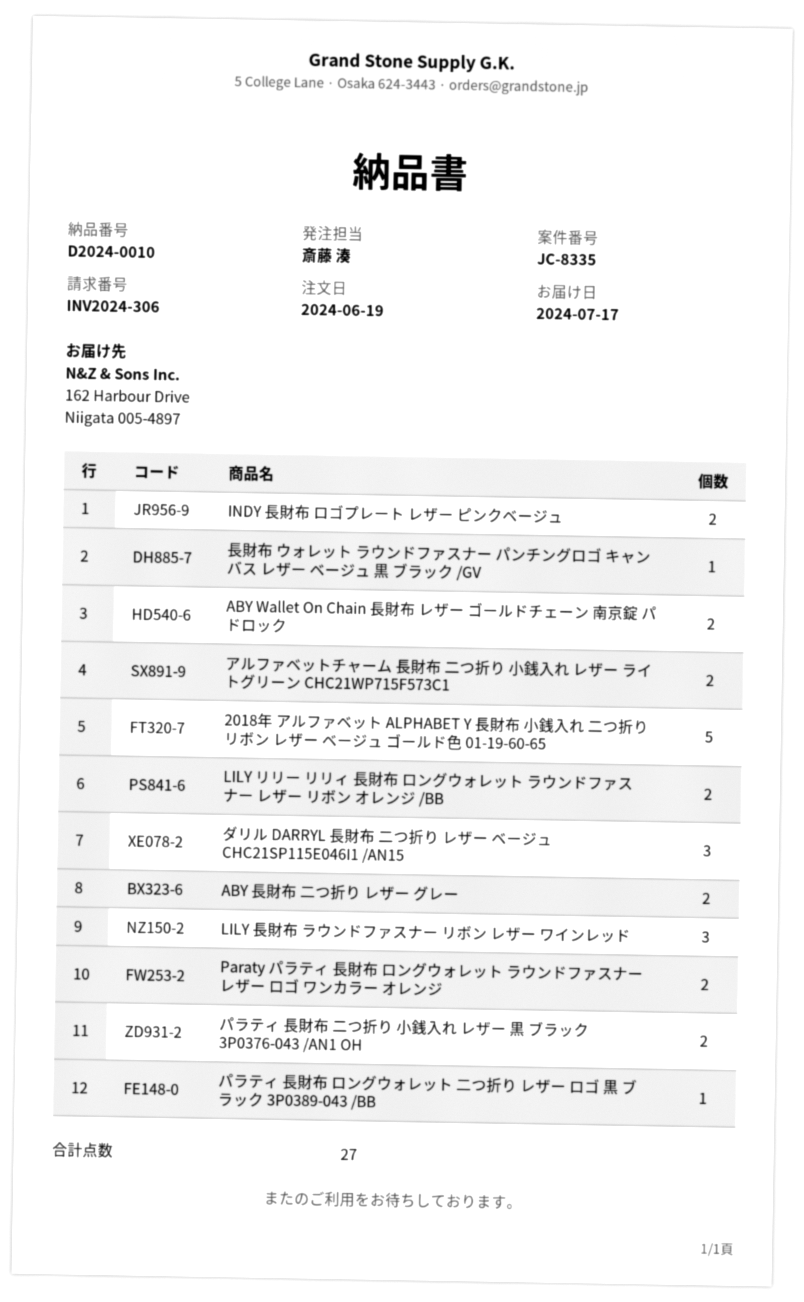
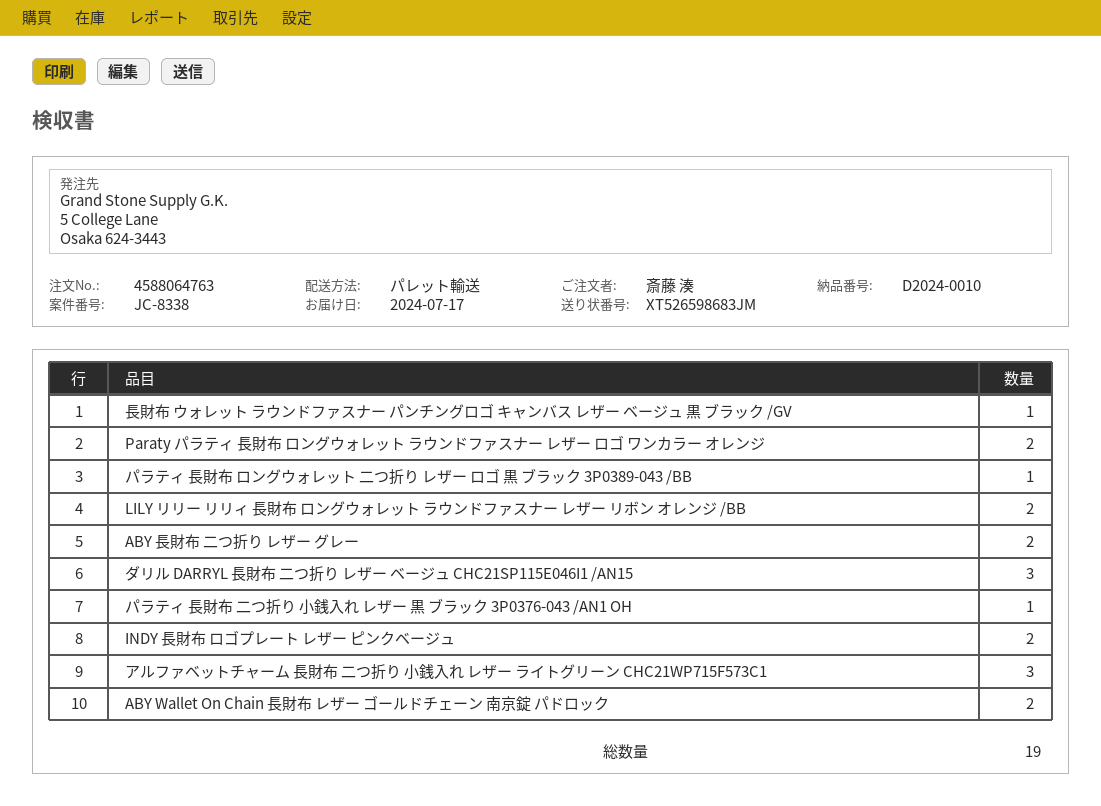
reference: JC-8335 -> JC-8338
アルファベットチャーム 長財布 二つ折り 小銭入れ レザー ライトグリーン CHC21WP715F573C1: 2 -> 3
2018年 アルファベット ALPHABET Y 長財布 小銭入れ 二つ折り リボン レザー ベージュ ゴールド色 01-19-60-65: 5 -> none
LILY 長財布 ラウンドファスナー リボン レザー ワインレッド: 3 -> none
パラティ 長財布 二つ折り 小銭入れ レザー 黒 ブラック 3P0376-043 /AN1 OH: 2 -> 1
total quantity: 27 -> 19

